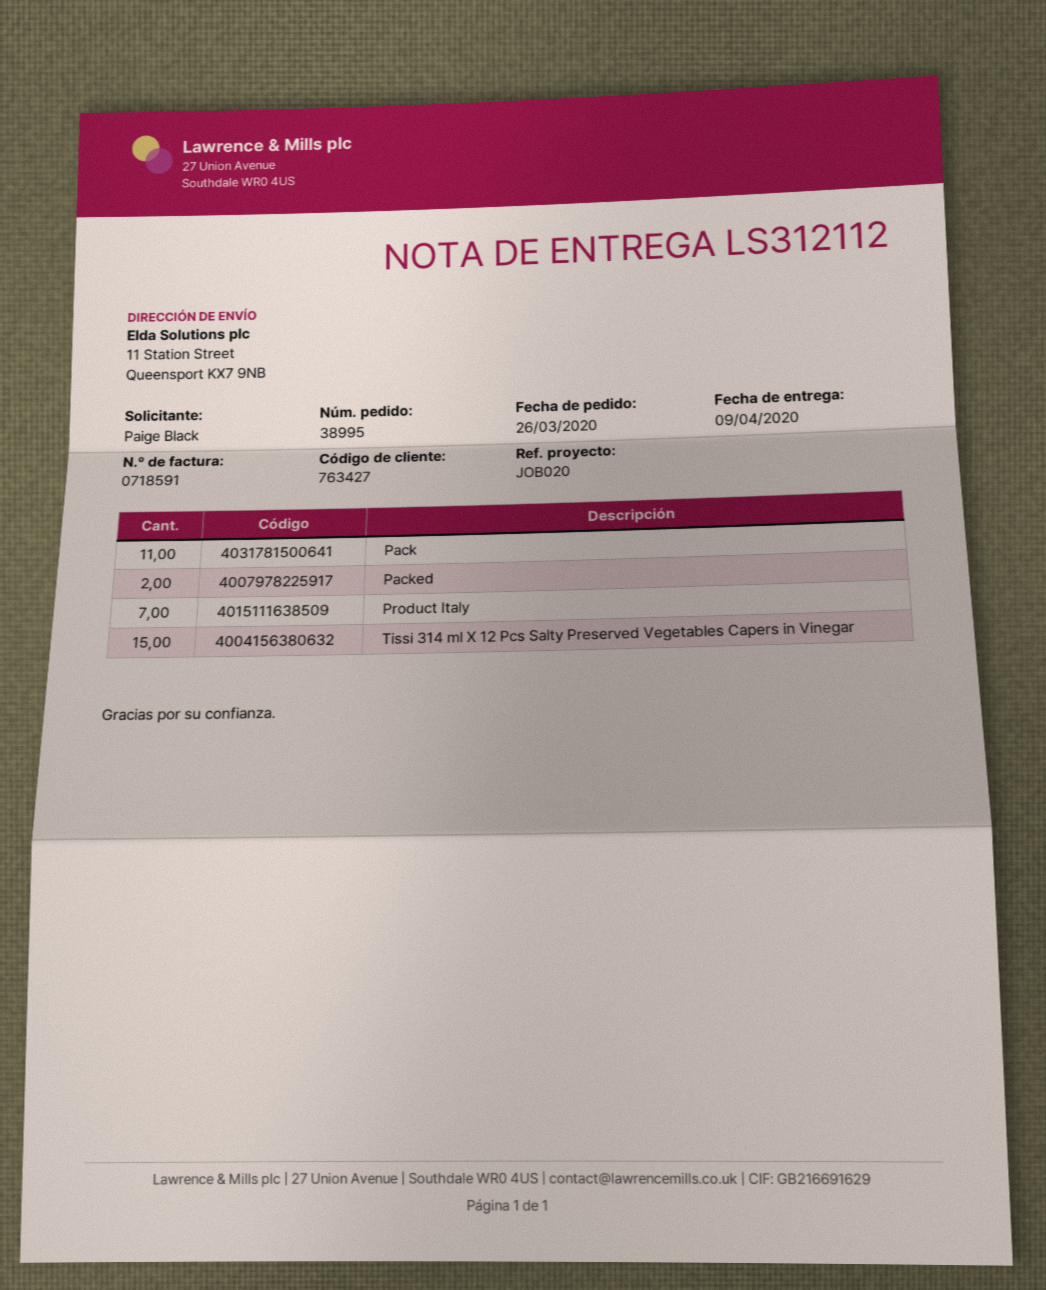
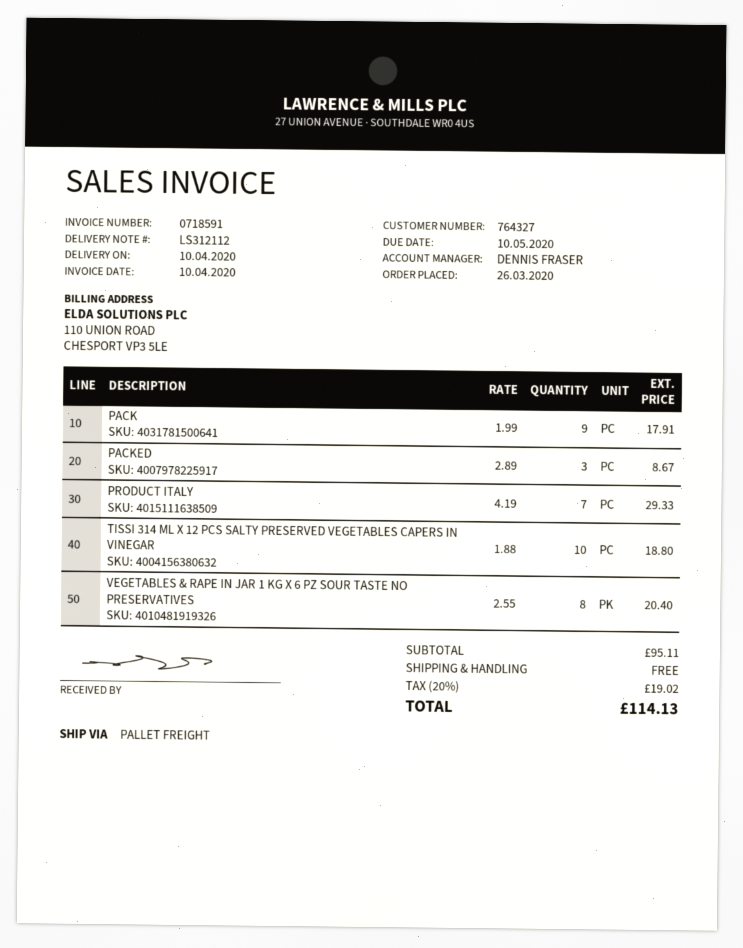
delivery date: 2020-04-09 -> 2020-04-10
customer number: 763427 -> 764327
Pack: 11 -> 9
Packed: 2 -> 3
Tissi 314 ml X 12 Pcs Salty Preserved Vegetables Capers in Vinegar: 15 -> 10
VEGETABLES & RAPE IN JAR 1 KG X 6 PZ SOUR TASTE NO PRESERVATIVES: none -> 8

